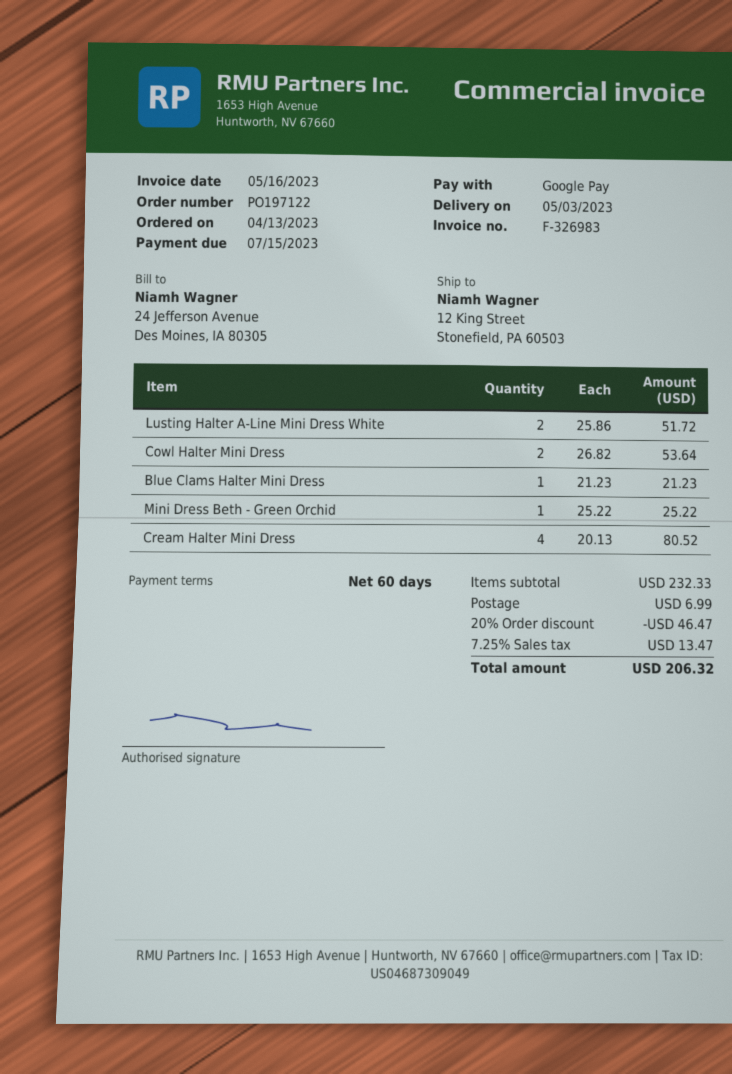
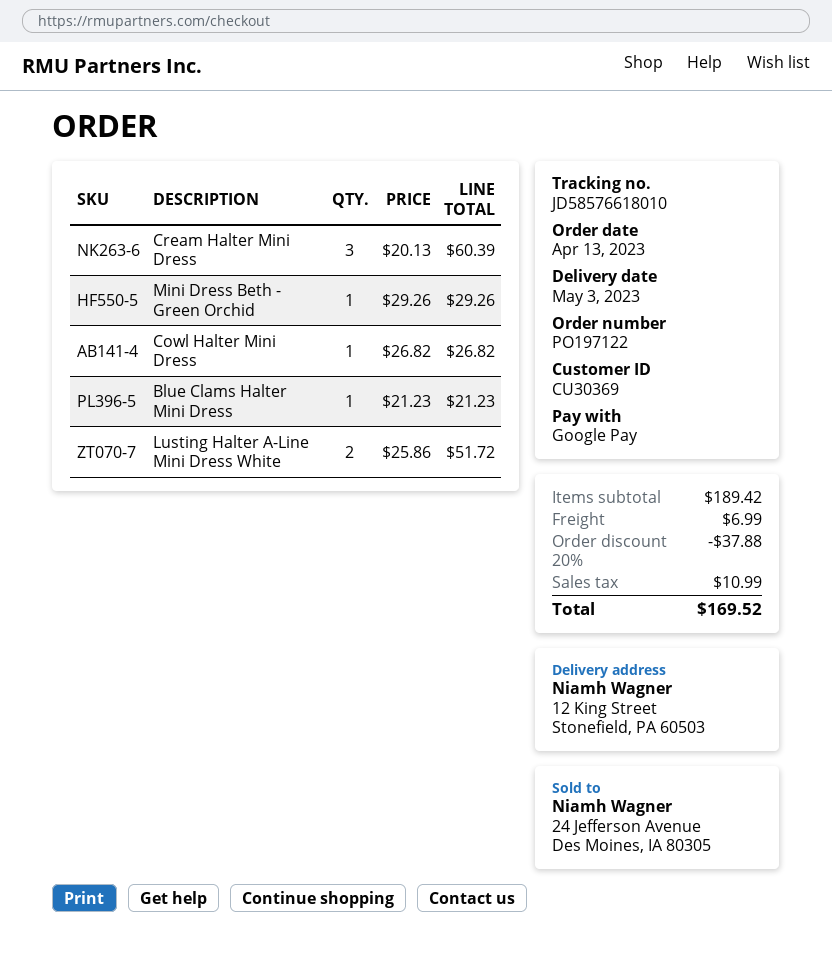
Cowl Halter Mini Dress: 2 x 26.82 = 53.64 -> 1 x 26.82 = 26.82
Mini Dress Beth - Green Orchid: 1 x 25.22 = 25.22 -> 1 x 29.26 = 29.26
Cream Halter Mini Dress: 4 x 20.13 = 80.52 -> 3 x 20.13 = 60.39
subtotal: 232.33 -> 189.42
discount: 20% = 46.47 -> 20% = 37.88
tax: 13.47 -> 10.99
total: 206.32 -> 169.52

